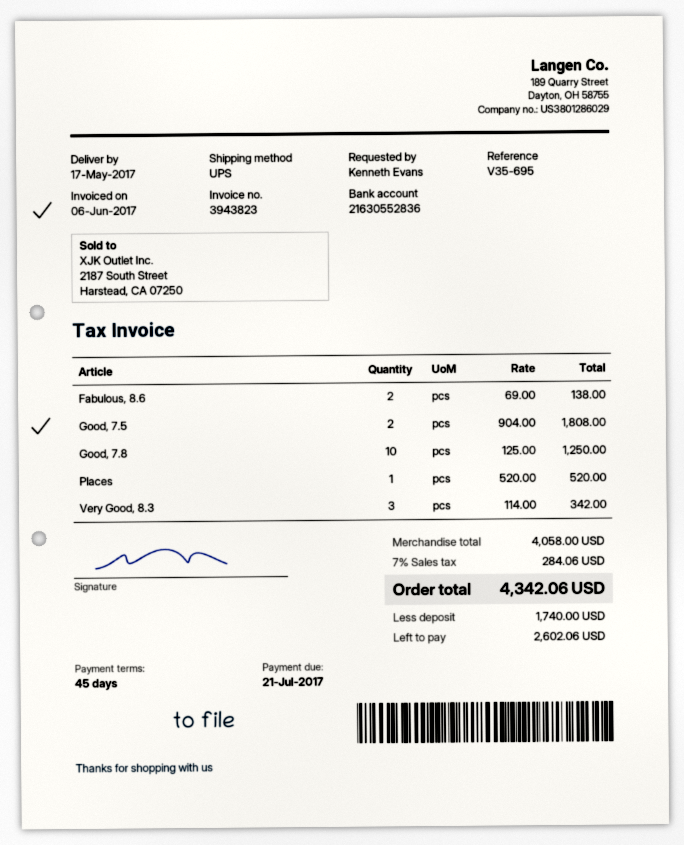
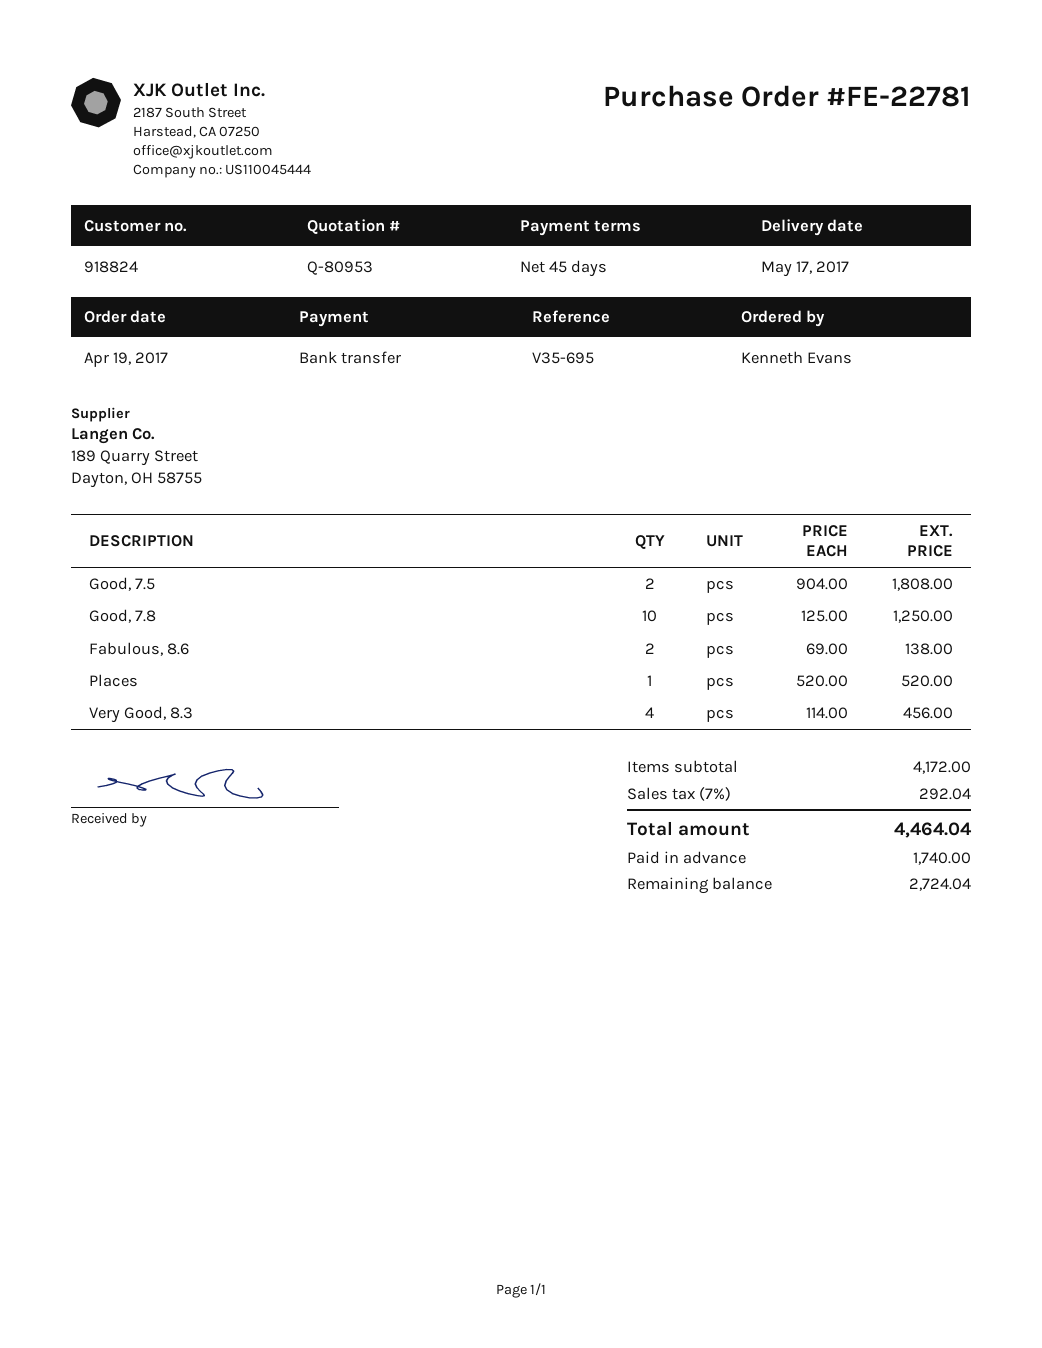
Very Good, 8.3: 3 x 114.00 = 342.00 -> 4 x 114.00 = 456.00
subtotal: 4058.00 -> 4172.00
tax: 7% = 284.06 -> 7% = 292.04
total: 4342.06 -> 4464.04
balance: 2602.06 -> 2724.04

